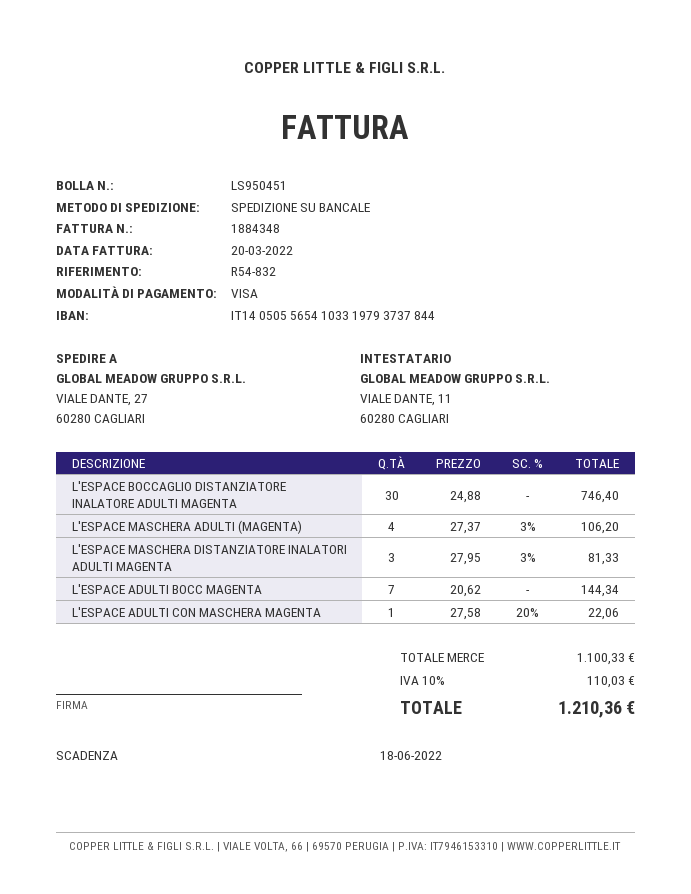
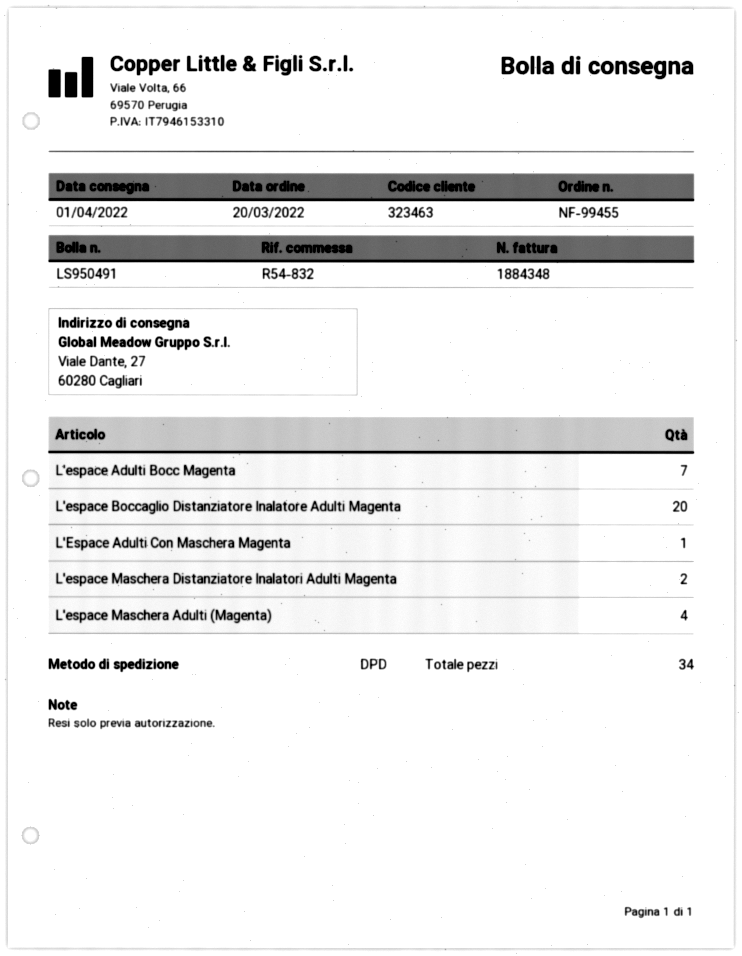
delivery note number: LS950451 -> LS950491
shipping method: pallet freight -> DPD
L'ESPACE BOCCAGLIO DISTANZIATORE INALATORE ADULTI MAGENTA: 30 -> 20
L'ESPACE MASCHERA DISTANZIATORE INALATORI ADULTI MAGENTA: 3 -> 2

